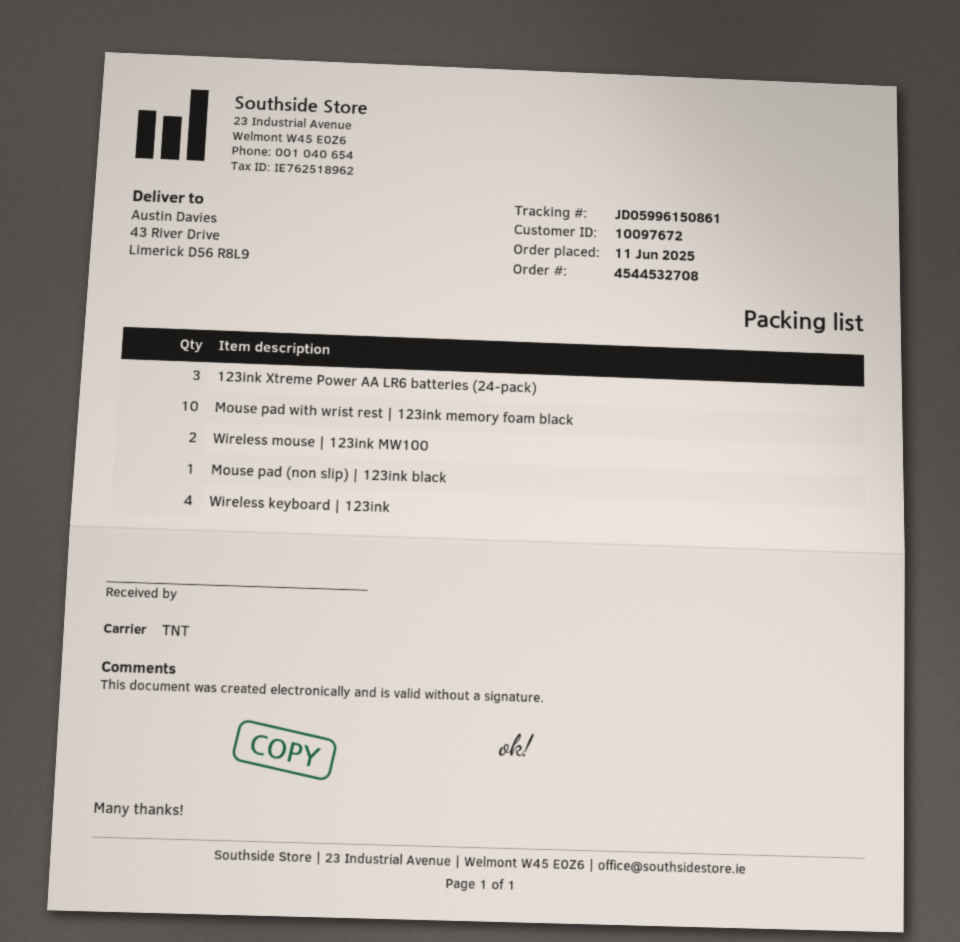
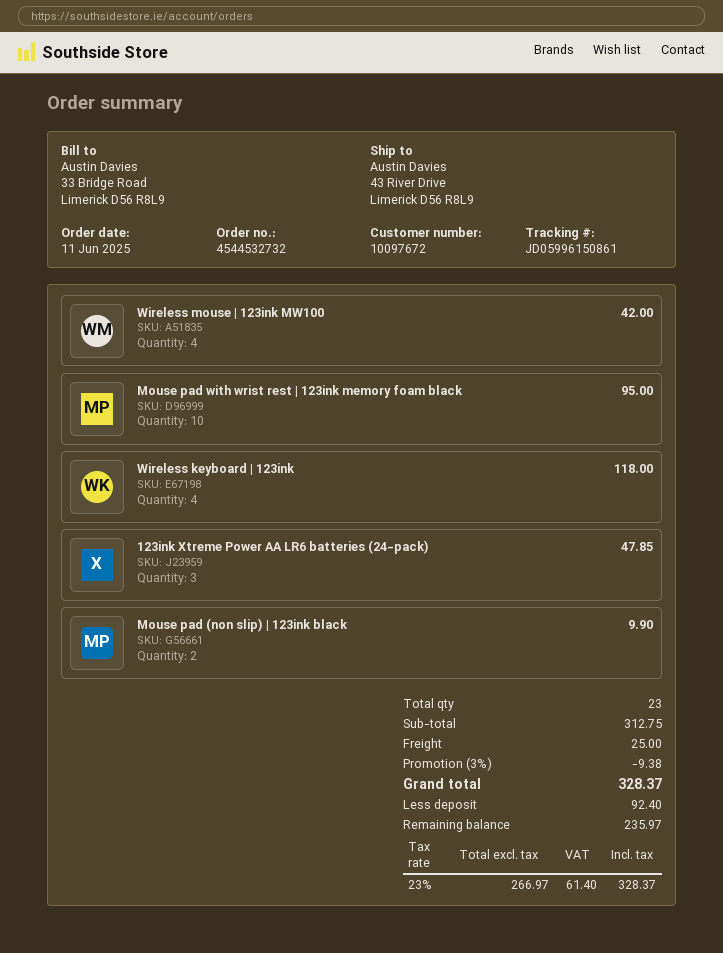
order number: 4544532708 -> 4544532732
Wireless mouse | 123ink MW100: 2 -> 4
Mouse pad (non slip) | 123ink black: 1 -> 2

